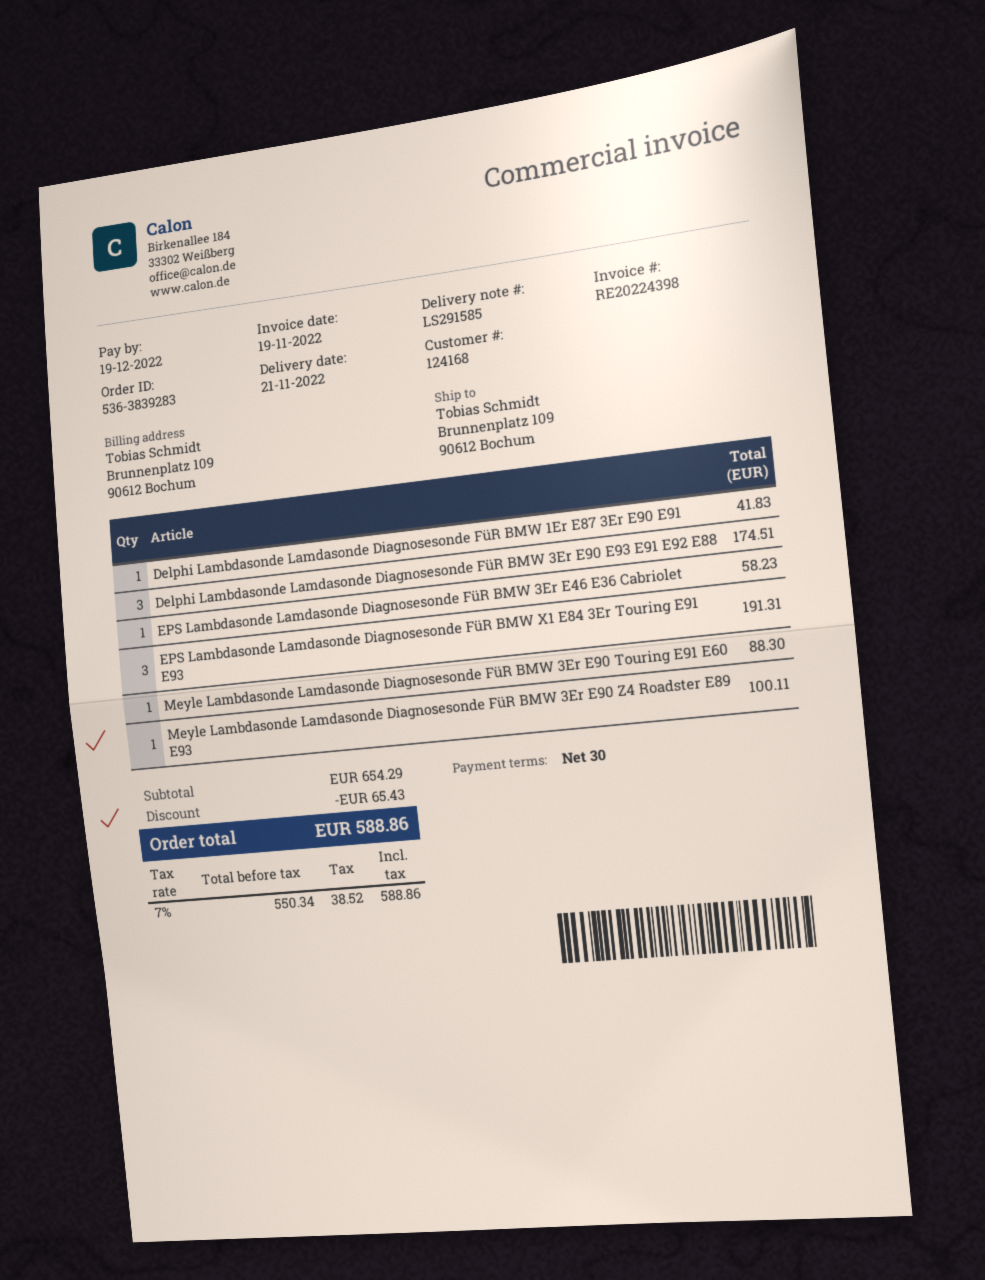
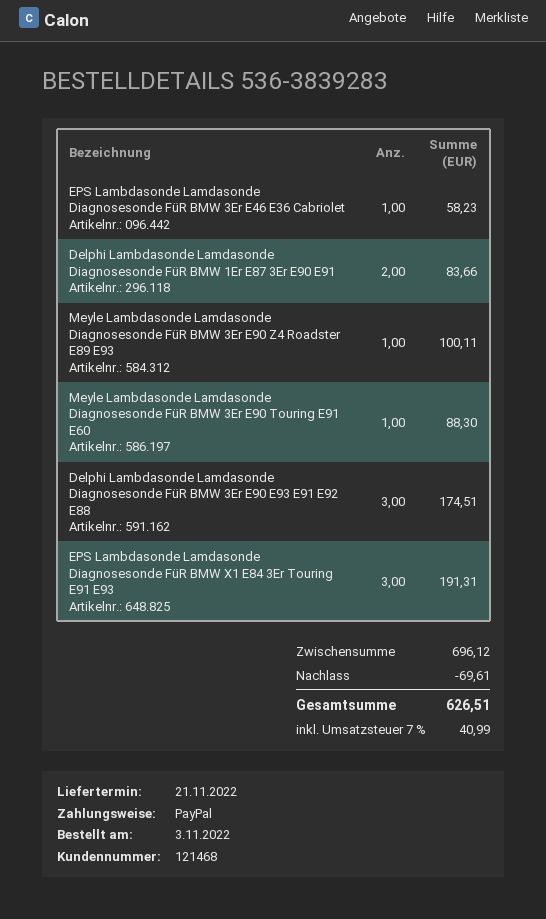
customer number: 124168 -> 121468
Delphi Lambdasonde Lamdasonde Diagnosesonde FüR BMW 1Er E87 3Er E90 E91: 1 for 41.83 -> 2 for 83.66
subtotal: 654.29 -> 696.12
discount: 65.43 -> 69.61
tax: 7% = 38.52 -> 7% = 40.99
total: 588.86 -> 626.51

